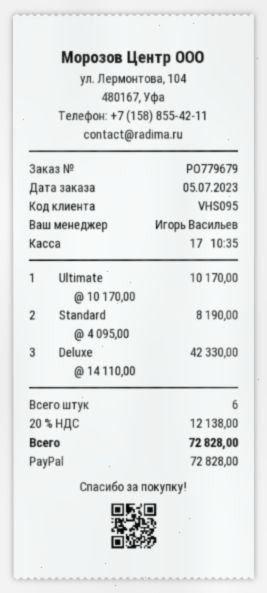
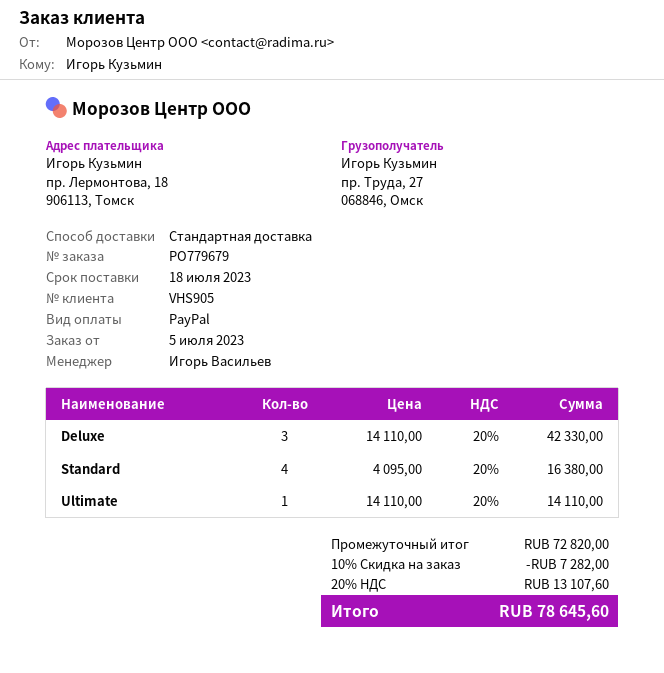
customer number: VHS095 -> VHS905
Ultimate: 1 x 10170.00 = 10170.00 -> 1 x 14110.00 = 14110.00
Standard: 2 x 4095.00 = 8190.00 -> 4 x 4095.00 = 16380.00
discount: none -> 10% = 7282.00
tax: 20% = 12138.00 -> 20% = 13107.60
total: 72828.00 -> 78645.60

